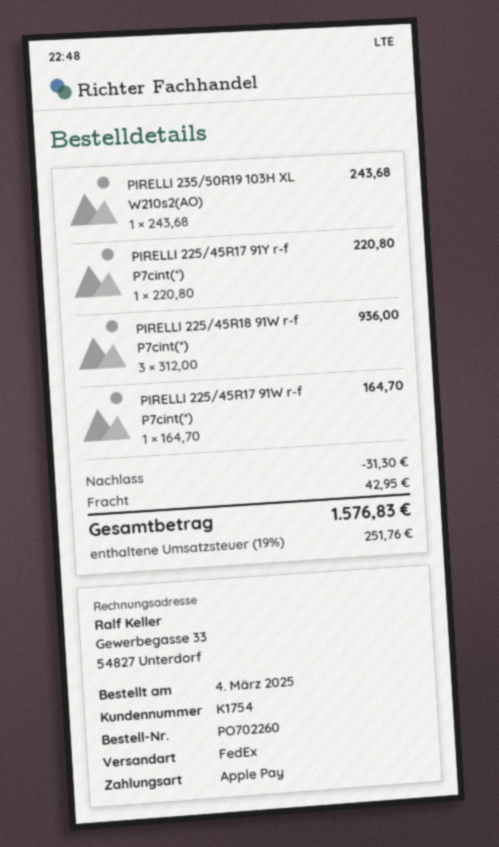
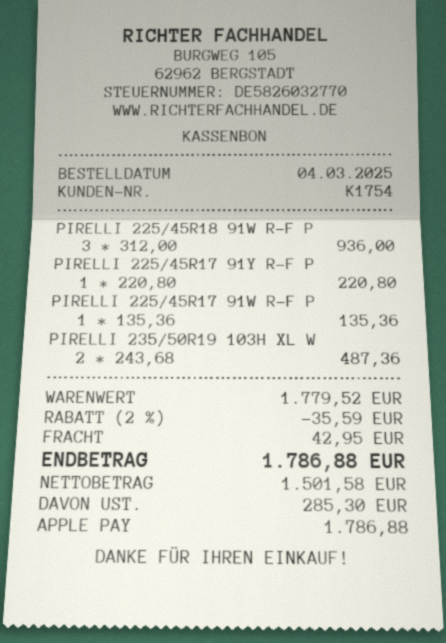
PIRELLI 235/50R19 103H XL W210s2(AO): 1 x 243.68 = 243.68 -> 2 x 243.68 = 487.36
PIRELLI 225/45R17 91W r-f P7cint(*): 1 x 164.70 = 164.70 -> 1 x 135.36 = 135.36
discount: 31.30 -> 35.59
tax: 251.76 -> 285.30
total: 1576.83 -> 1786.88

